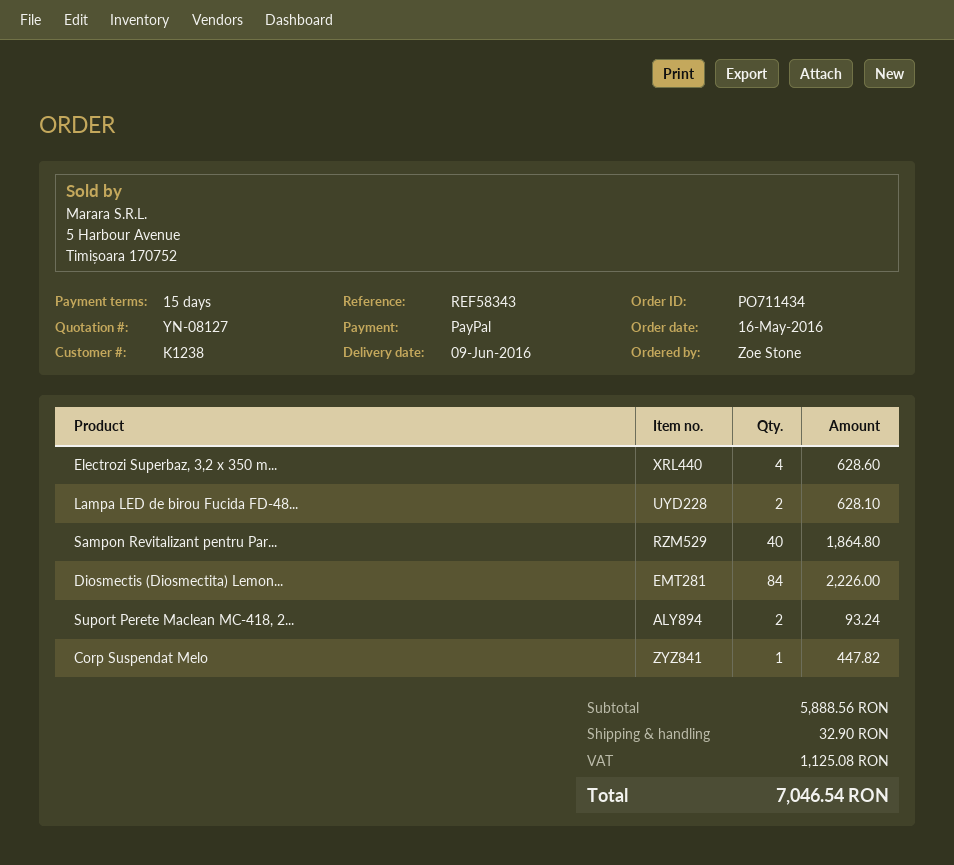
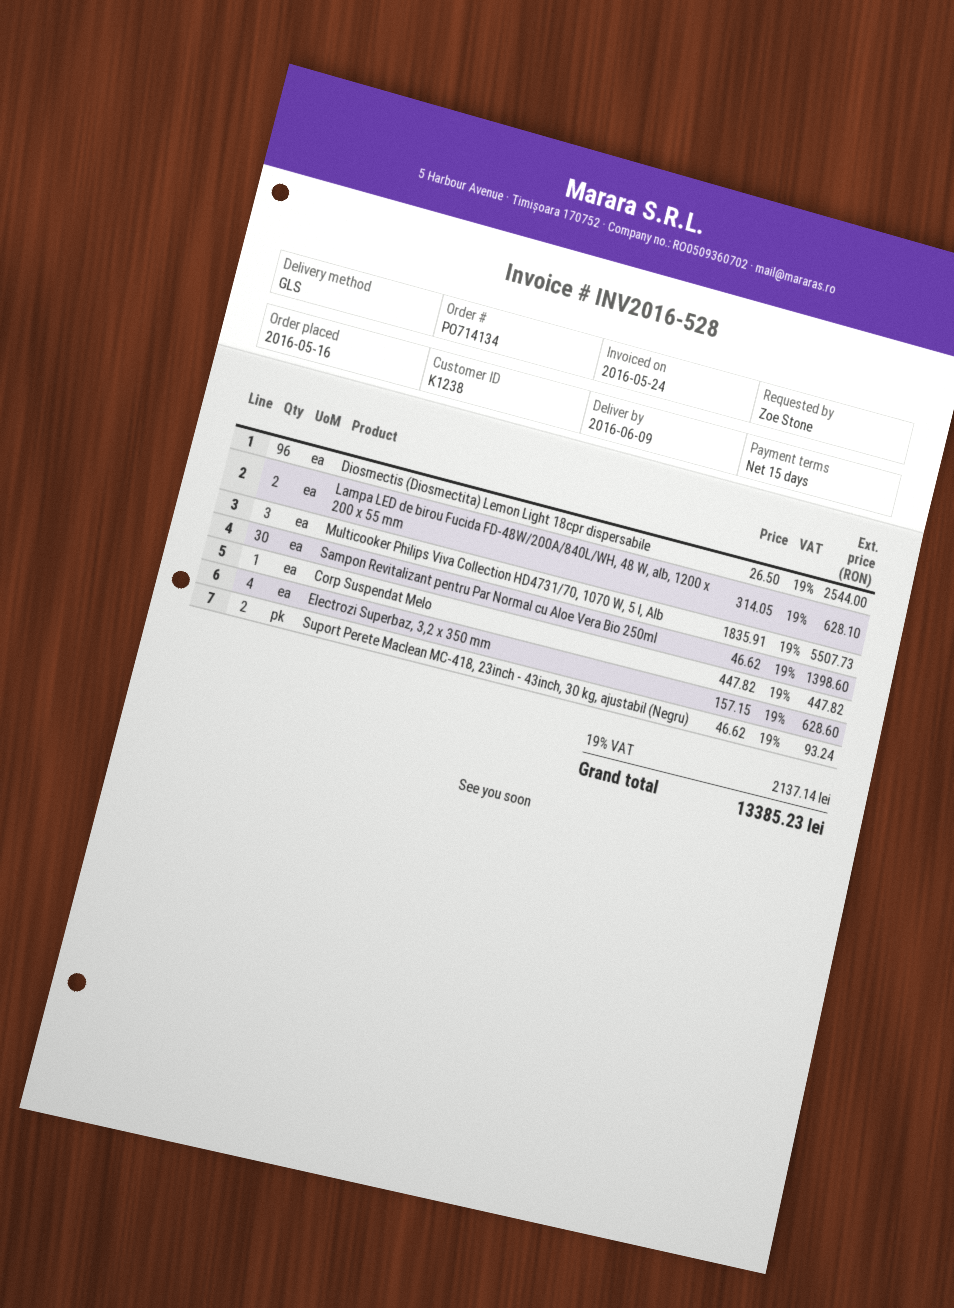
order number: PO711434 -> PO714134
Sampon Revitalizant pentru Par...: 40 for 1864.80 -> 30 for 1398.60
Diosmectis (Diosmectita) Lemon...: 84 for 2226.00 -> 96 for 2544.00
Multicooker Philips Viva Collection HD4731/70, 1070 W, 5 l, Alb: none -> 3 for 5507.73
shipping: 32.90 -> none
tax: 1125.08 -> 2137.14
total: 7046.54 -> 13385.23

